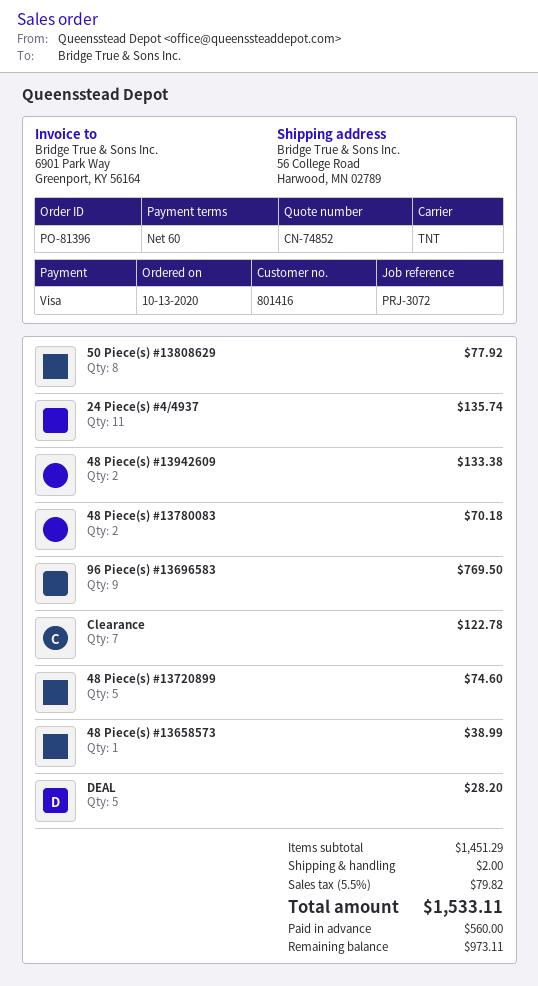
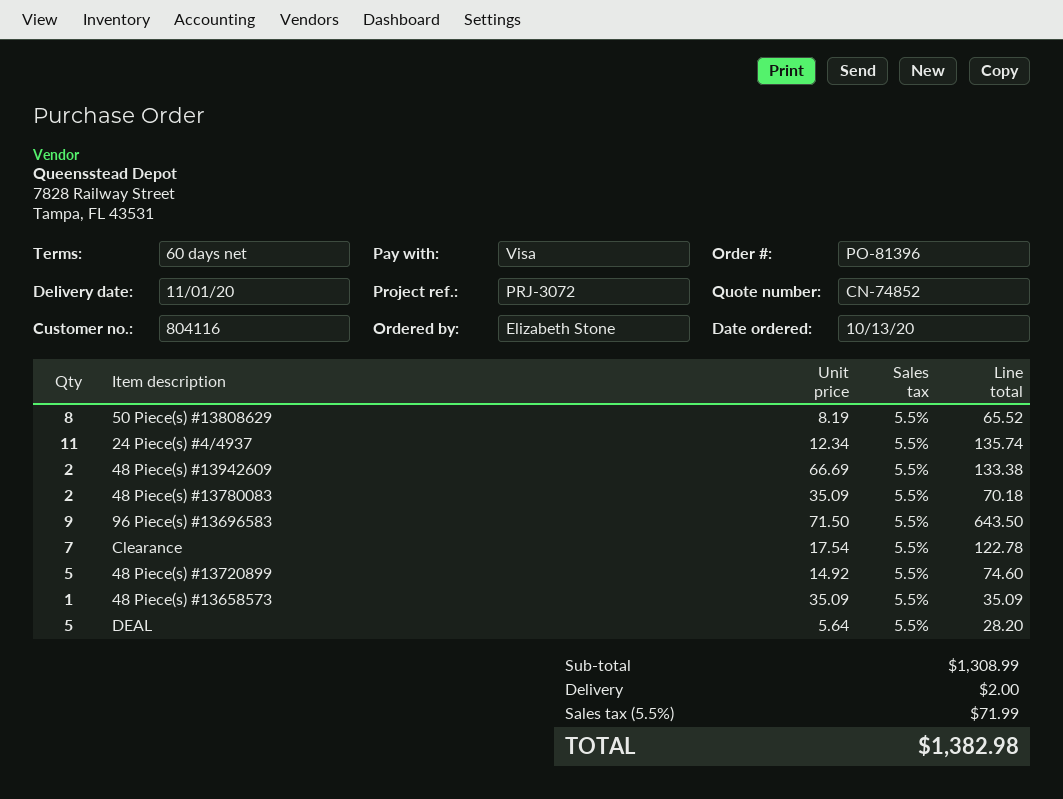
customer number: 801416 -> 804116
50 Piece(s) #13808629: 8 for 77.92 -> 8 for 65.52
96 Piece(s) #13696583: 9 for 769.50 -> 9 for 643.50
48 Piece(s) #13658573: 1 for 38.99 -> 1 for 35.09
subtotal: 1451.29 -> 1308.99
tax: 5.5% = 79.82 -> 5.5% = 71.99
total: 1533.11 -> 1382.98

